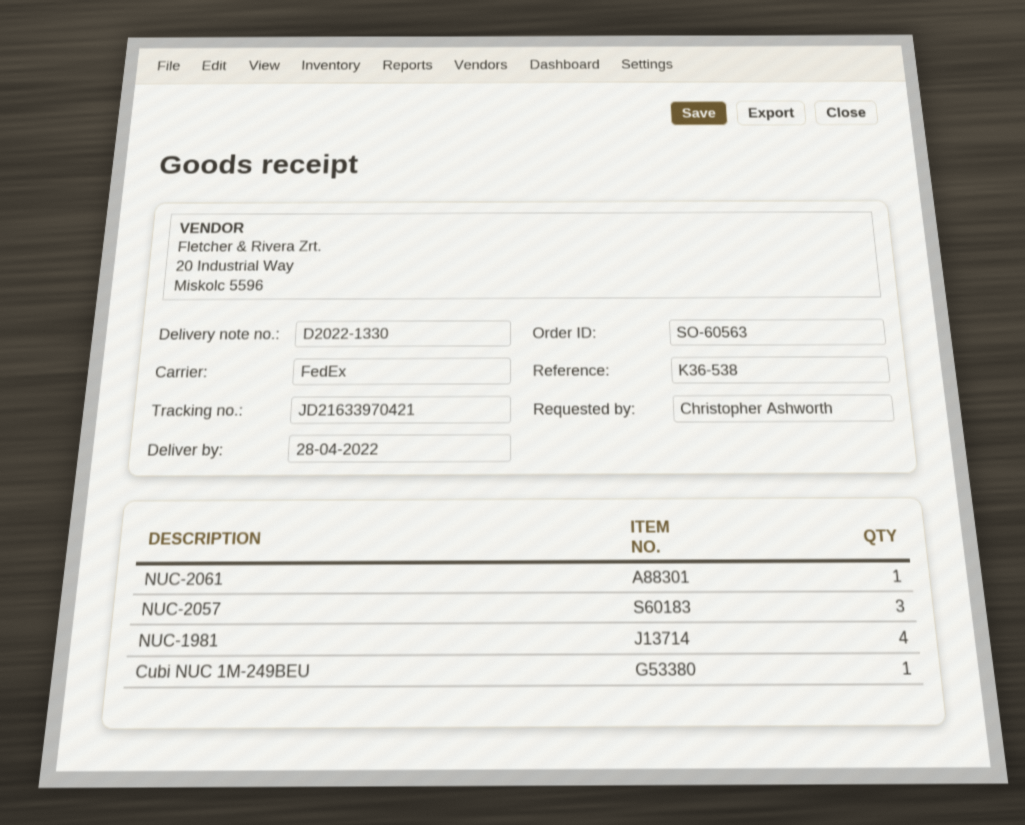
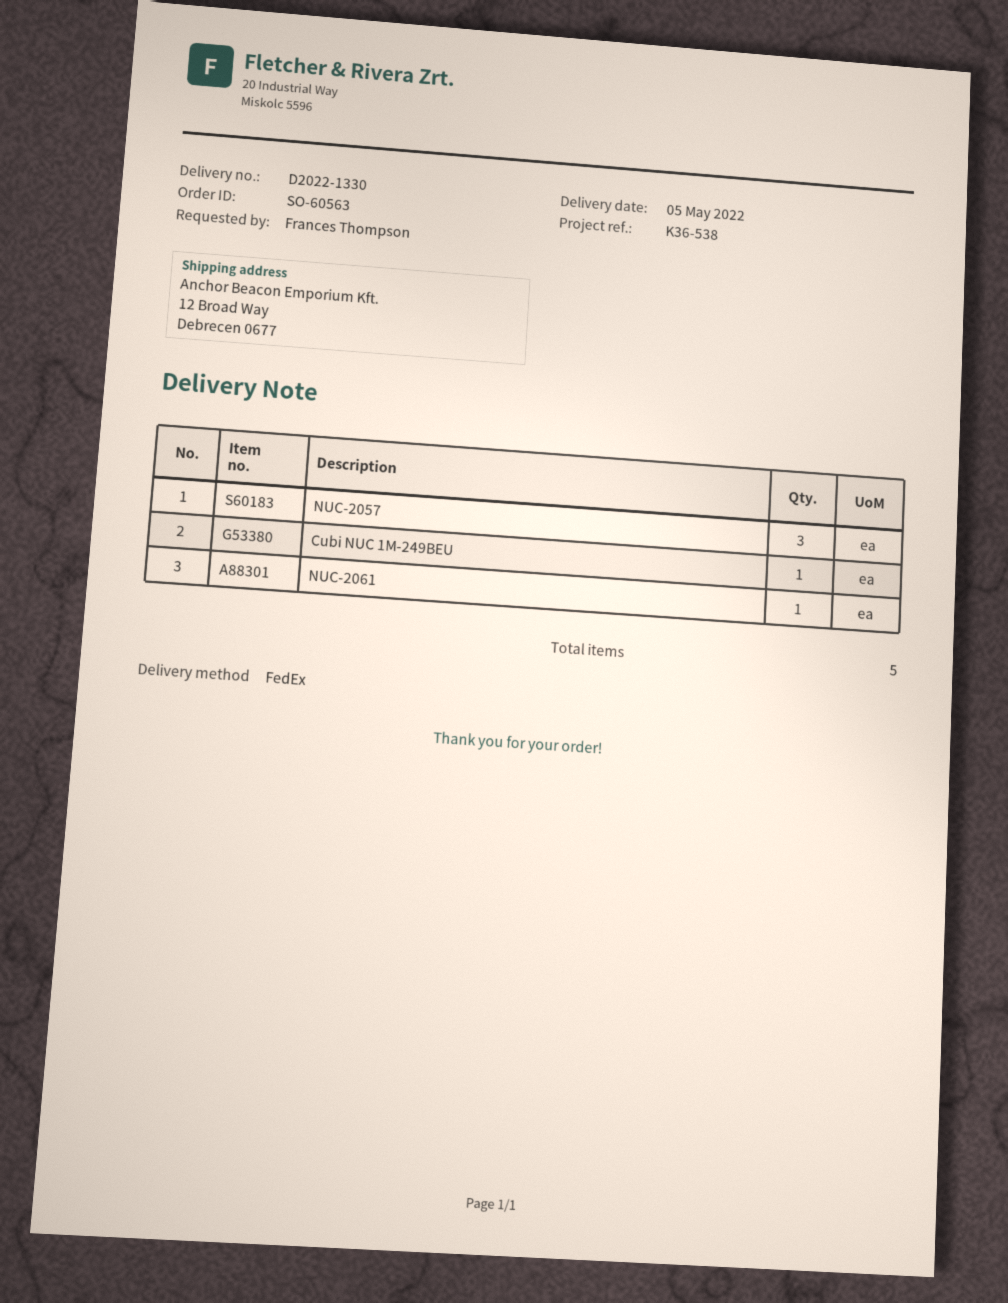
delivery date: 2022-04-28 -> 2022-05-05
ordered by: Christopher Ashworth -> Frances Thompson
NUC-1981: 4 -> none

